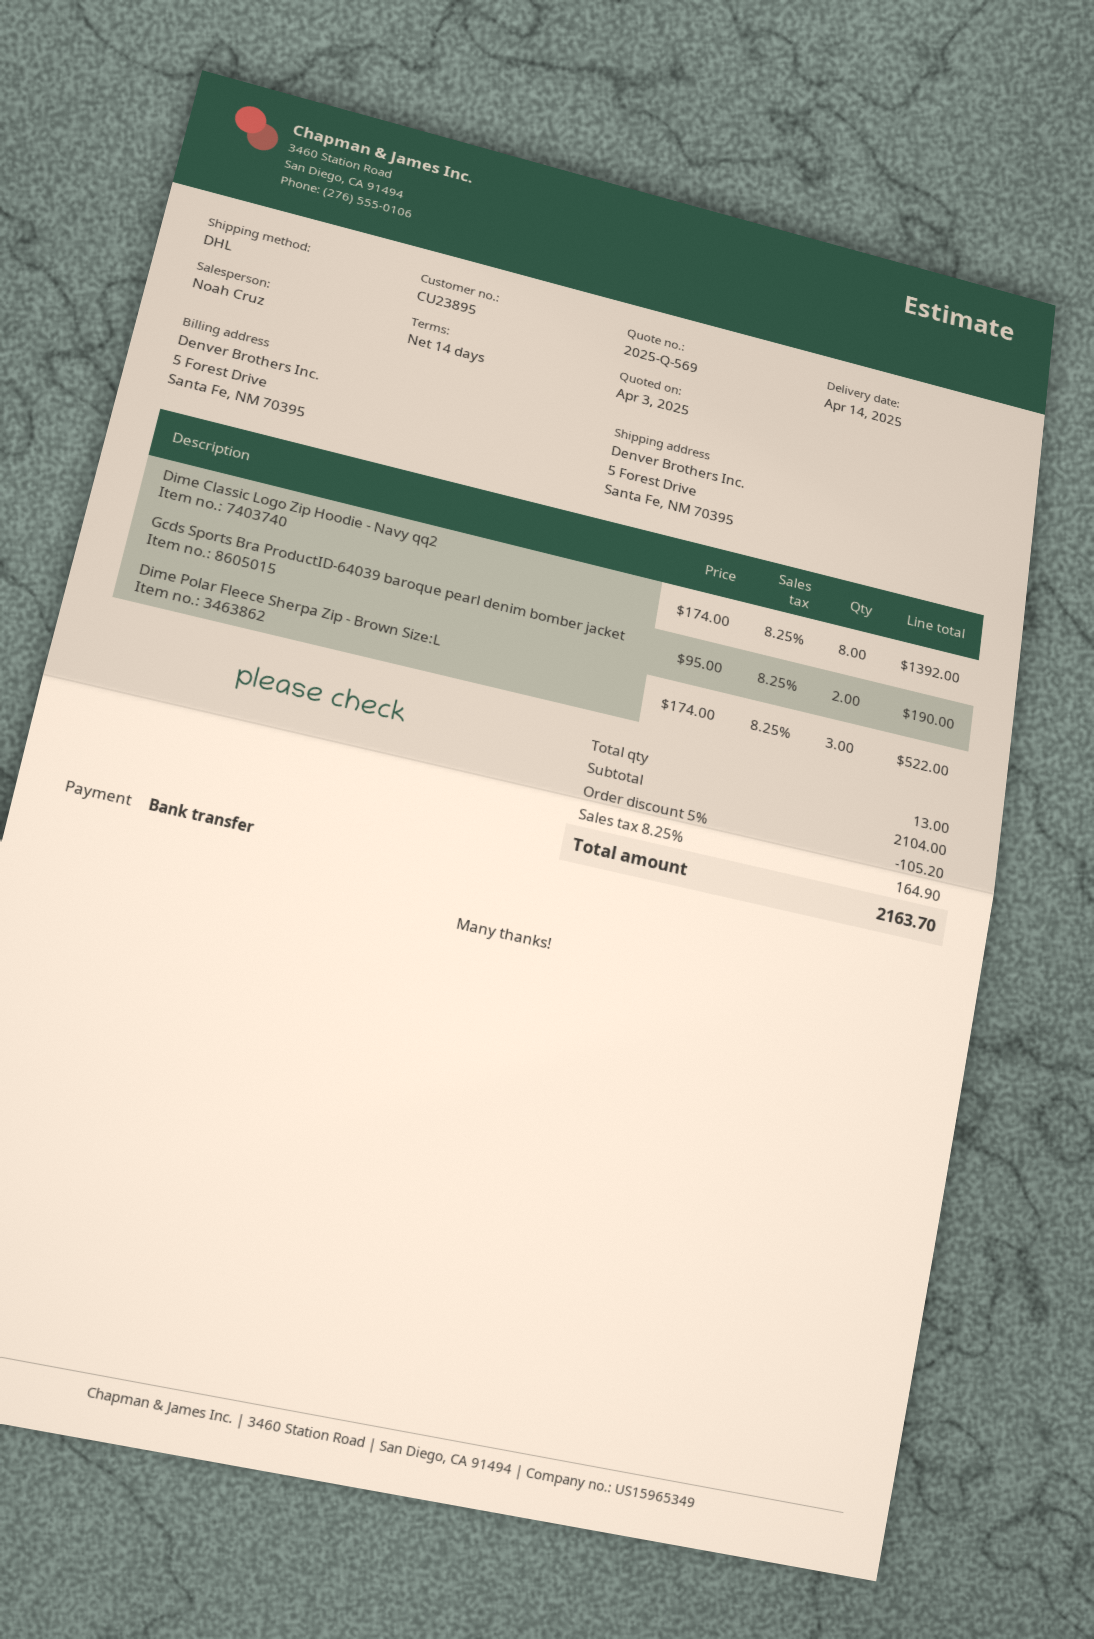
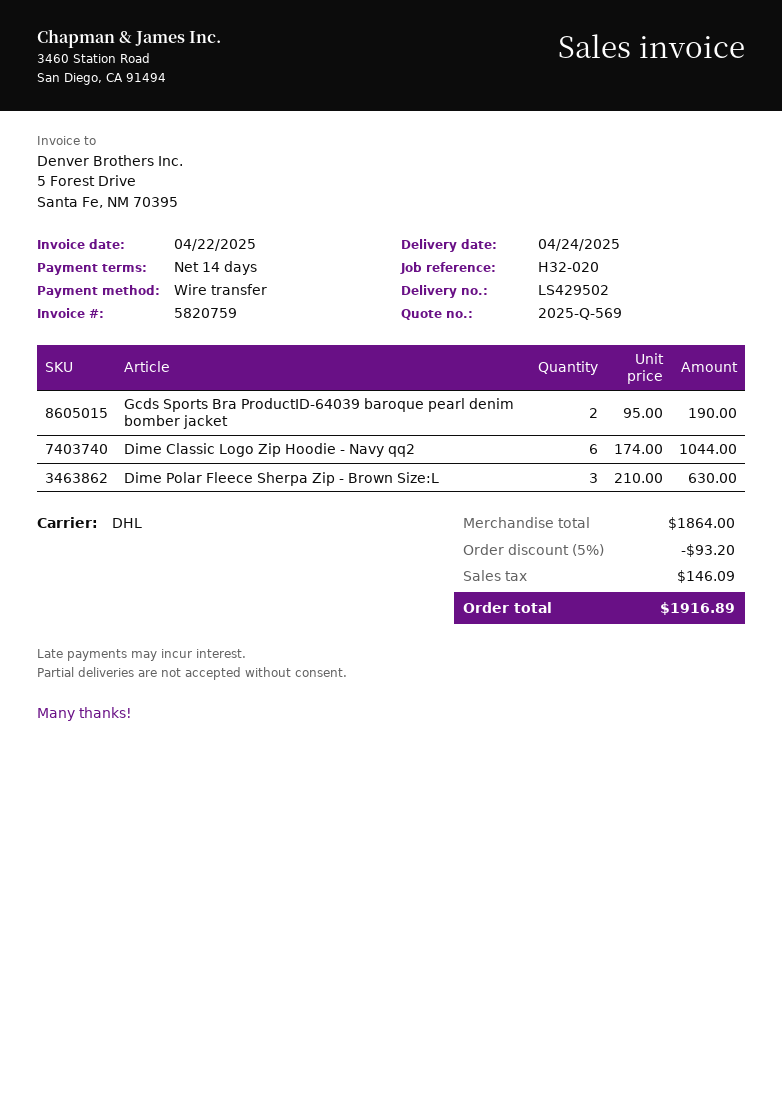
delivery date: 2025-04-14 -> 2025-04-24
Dime Classic Logo Zip Hoodie - Navy qq2: 8 x 174.00 = 1392.00 -> 6 x 174.00 = 1044.00
Dime Polar Fleece Sherpa Zip - Brown Size:L: 3 x 174.00 = 522.00 -> 3 x 210.00 = 630.00
subtotal: 2104.00 -> 1864.00
discount: 5% = 105.20 -> 5% = 93.20
tax: 164.90 -> 146.09
total: 2163.70 -> 1916.89

